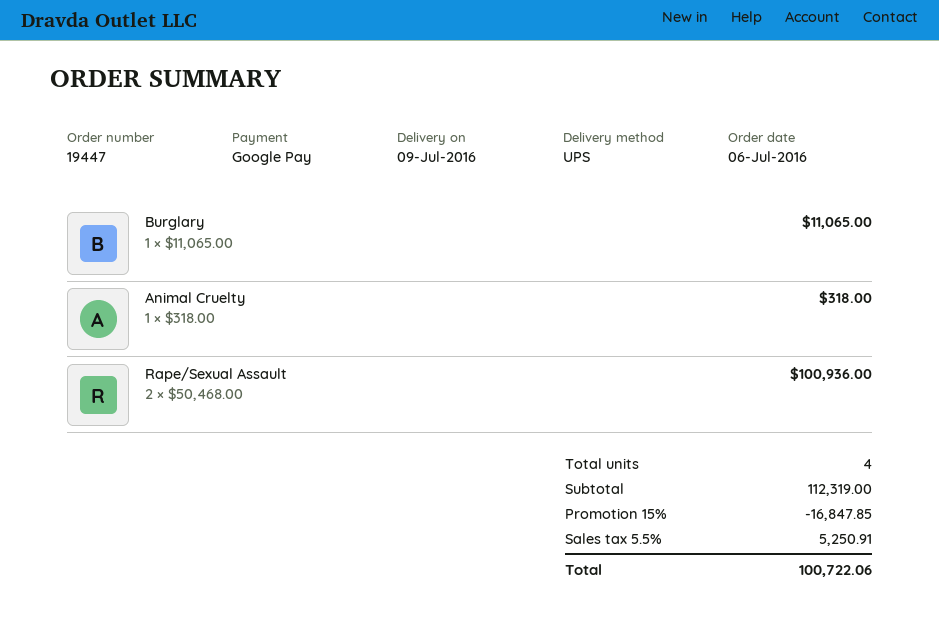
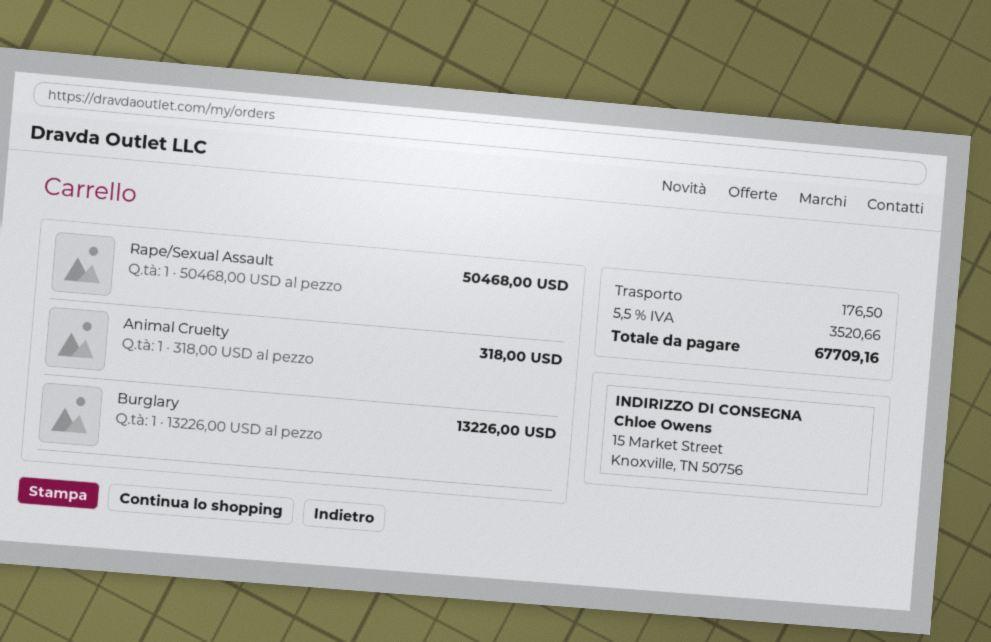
Burglary: 1 x 11065.00 = 11065.00 -> 1 x 13226.00 = 13226.00
Rape/Sexual Assault: 2 x 50468.00 = 100936.00 -> 1 x 50468.00 = 50468.00
discount: 15% = 16847.85 -> none
shipping: none -> 176.50
tax: 5.5% = 5250.91 -> 5.5% = 3520.66
total: 100722.06 -> 67709.16

